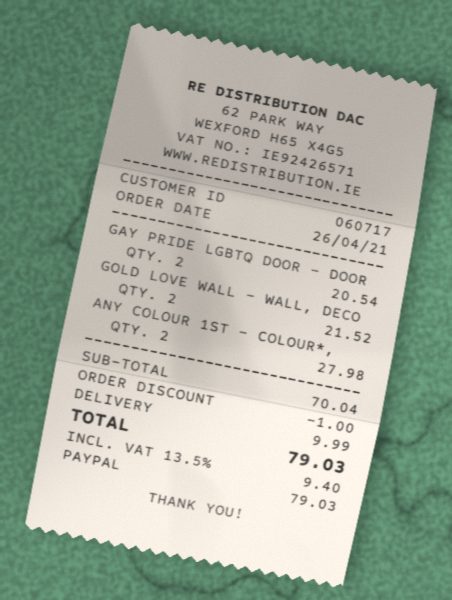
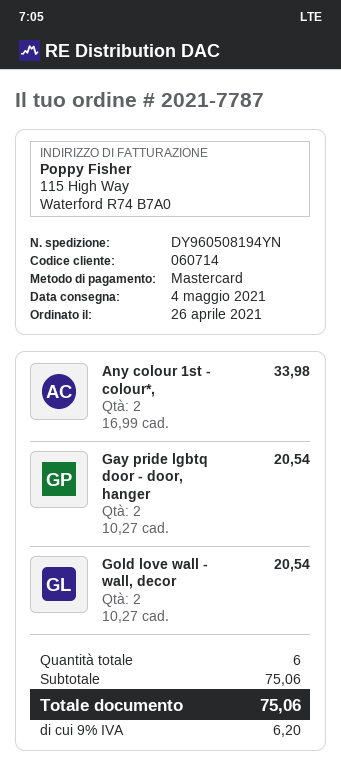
customer number: 060717 -> 060714
payment method: PayPal -> Mastercard
GOLD LOVE WALL - WALL, DECO: 2 for 21.52 -> 2 for 20.54
ANY COLOUR 1ST - COLOUR*,: 2 for 27.98 -> 2 for 33.98
subtotal: 70.04 -> 75.06
discount: 1.00 -> none
shipping: 9.99 -> none
tax: 13.5% = 9.40 -> 9% = 6.20
total: 79.03 -> 75.06

